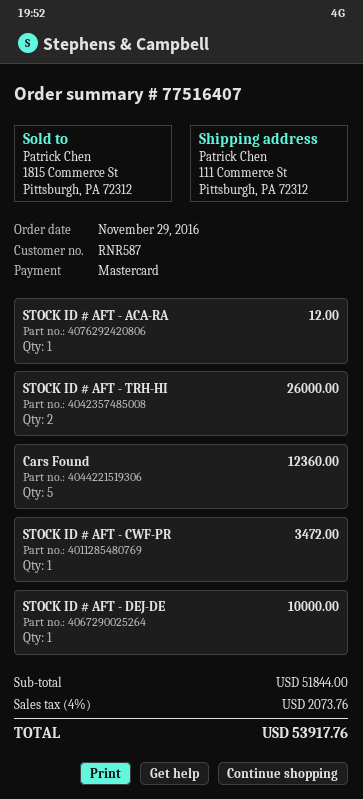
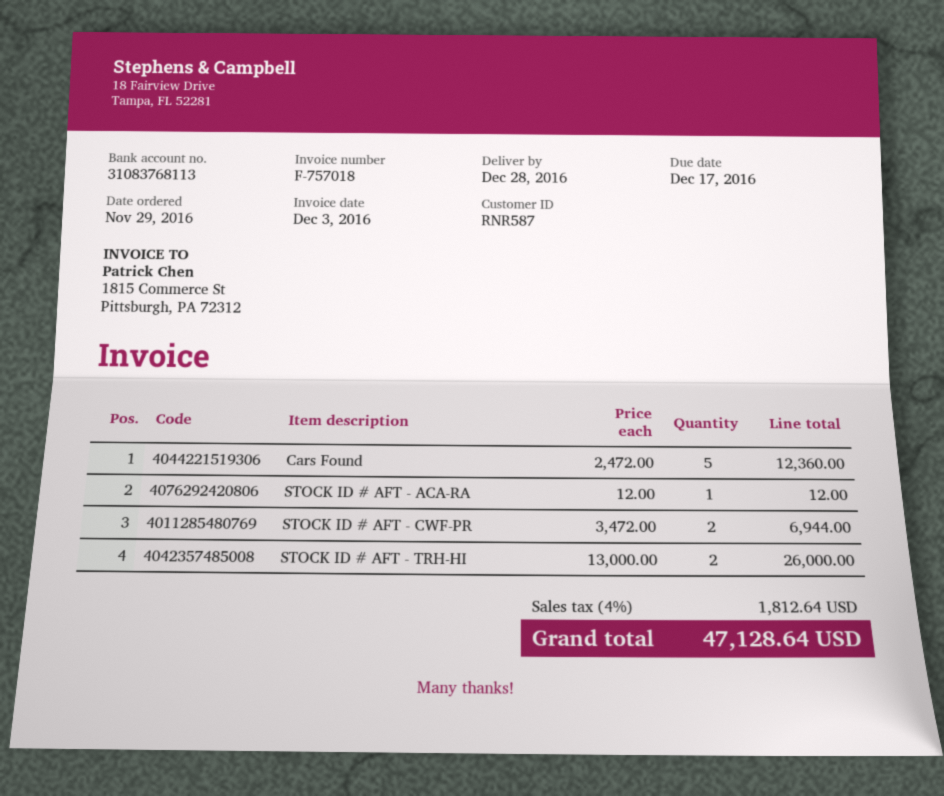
STOCK ID # AFT - CWF-PR: 1 for 3472.00 -> 2 for 6944.00
STOCK ID # AFT - DEJ-DE: 1 for 10000.00 -> none
tax: 4% = 2073.76 -> 4% = 1812.64
total: 53917.76 -> 47128.64

